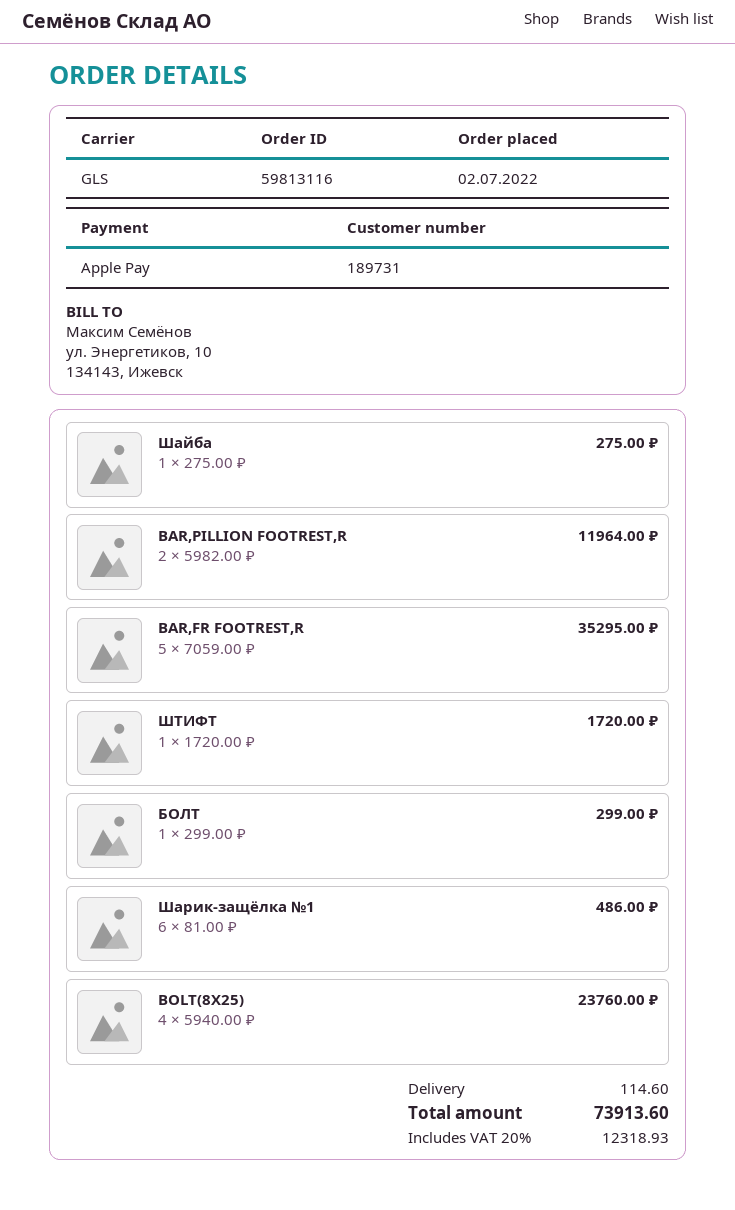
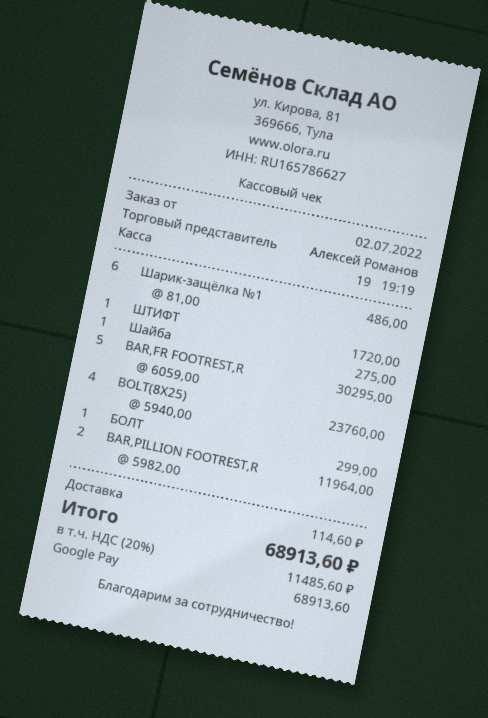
payment method: Apple Pay -> Google Pay
BAR,FR FOOTREST,R: 5 x 7059.00 = 35295.00 -> 5 x 6059.00 = 30295.00
tax: 20% = 12318.93 -> 20% = 11485.60
total: 73913.60 -> 68913.60

